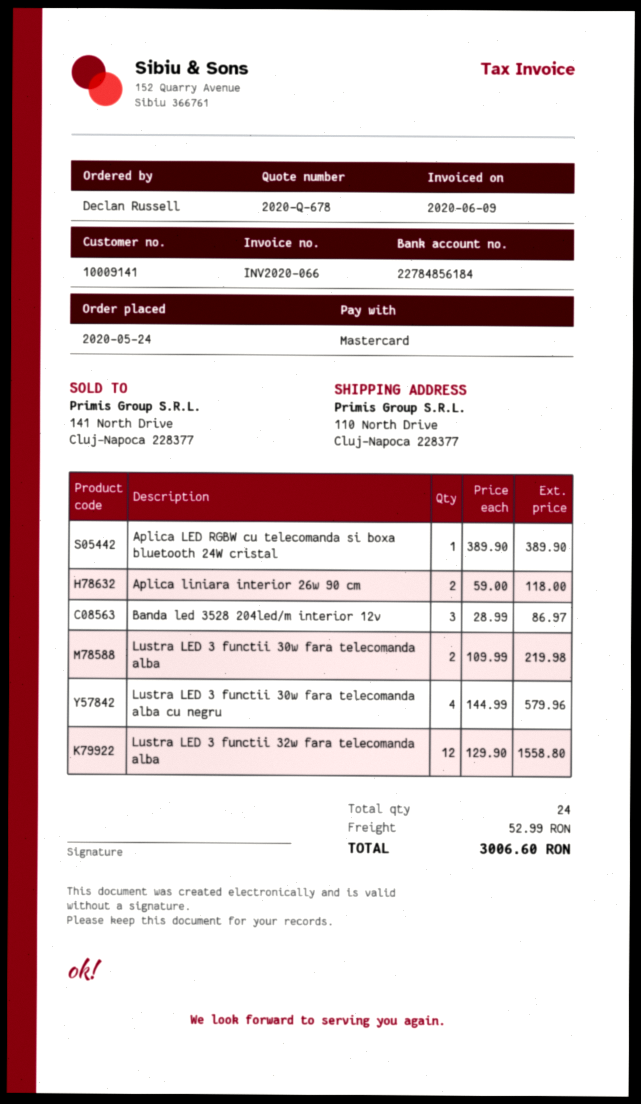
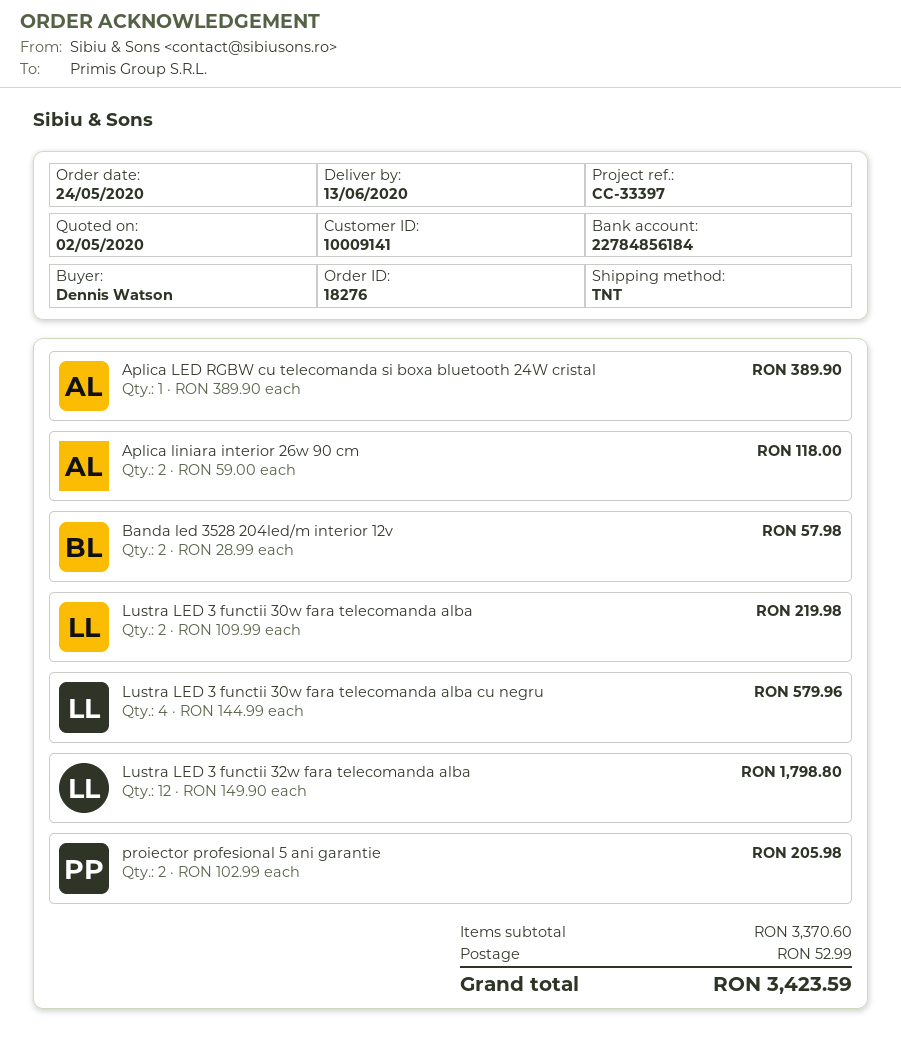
ordered by: Declan Russell -> Dennis Watson
Banda led 3528 204led/m interior 12v: 3 x 28.99 = 86.97 -> 2 x 28.99 = 57.98
Lustra LED 3 functii 32w fara telecomanda alba: 12 x 129.90 = 1558.80 -> 12 x 149.90 = 1798.80
proiector profesional 5 ani garantie: none -> 2 x 102.99 = 205.98
total: 3006.60 -> 3423.59

